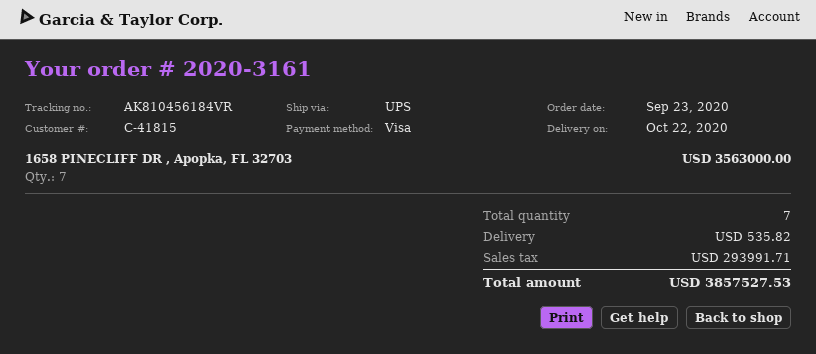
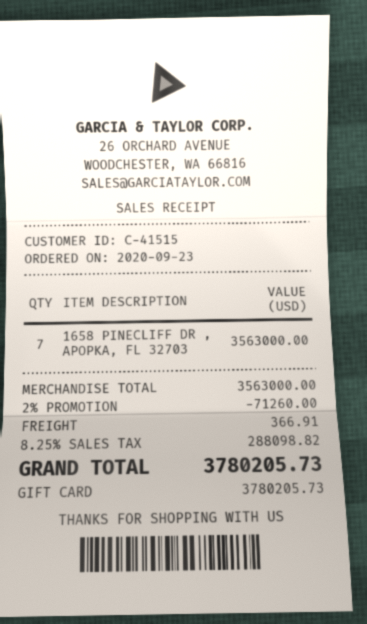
customer number: C-41815 -> C-41515
payment method: Visa -> gift card
discount: none -> 2% = 71260.00
shipping: 535.82 -> 366.91
tax: 293991.71 -> 288098.82
total: 3857527.53 -> 3780205.73

